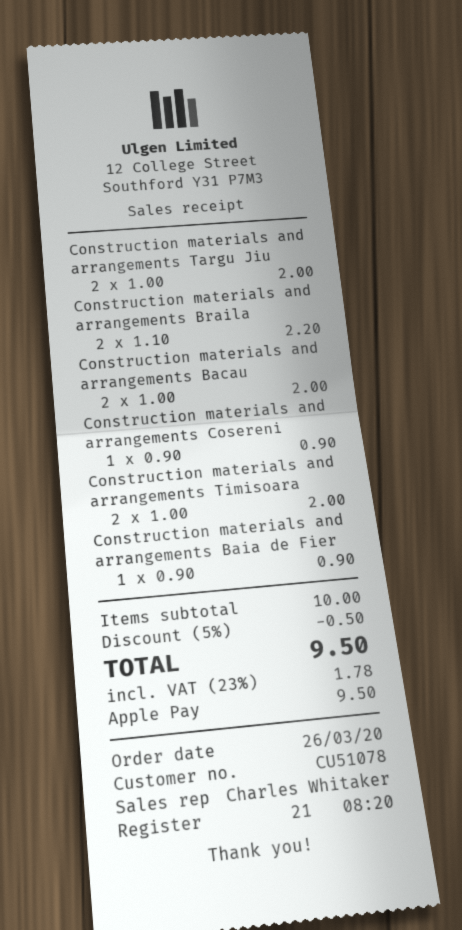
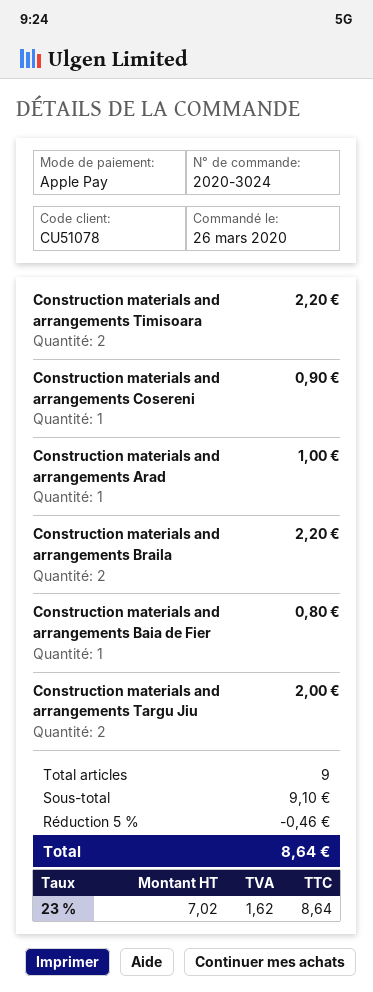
Construction materials and arrangements Bacau: 2 for 2.00 -> none
Construction materials and arrangements Timisoara: 2 for 2.00 -> 2 for 2.20
Construction materials and arrangements Baia de Fier: 1 for 0.90 -> 1 for 0.80
Construction materials and arrangements Arad: none -> 1 for 1.00
subtotal: 10.00 -> 9.10
discount: 5% = 0.50 -> 5% = 0.46
tax: 23% = 1.78 -> 23% = 1.62
total: 9.50 -> 8.64

